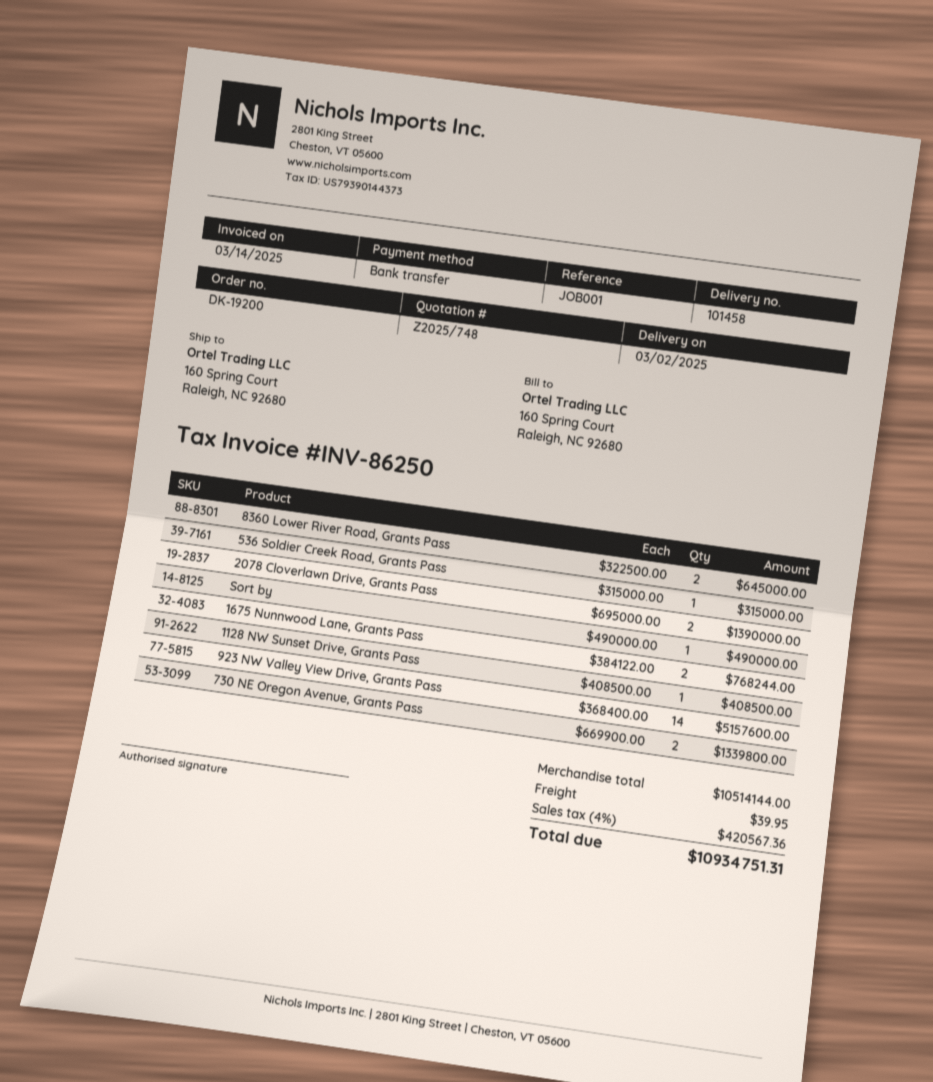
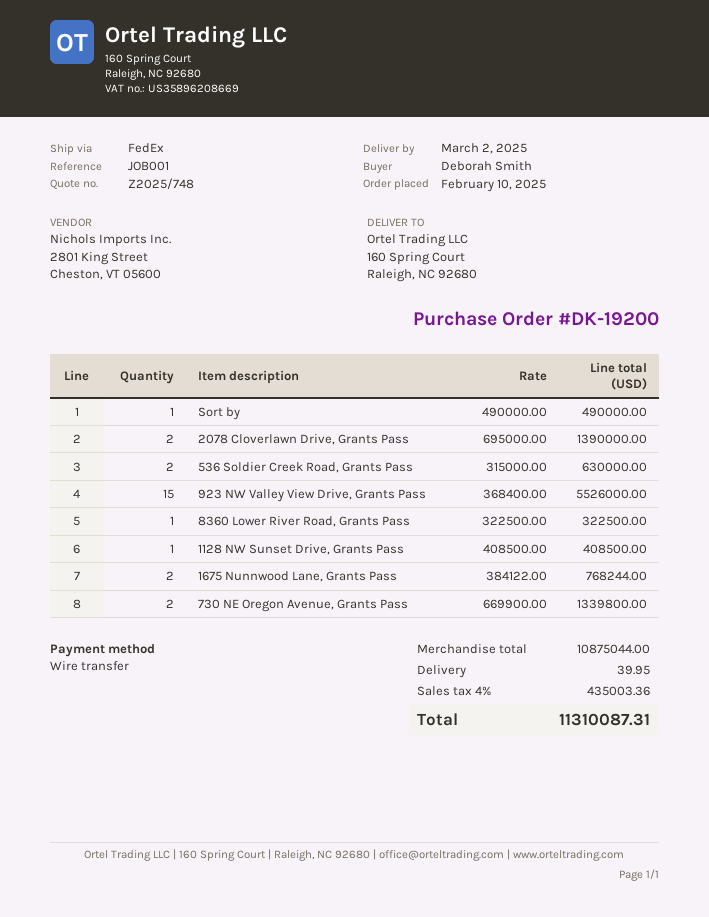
8360 Lower River Road, Grants Pass: 2 x 322500.00 = 645000.00 -> 1 x 322500.00 = 322500.00
536 Soldier Creek Road, Grants Pass: 1 x 315000.00 = 315000.00 -> 2 x 315000.00 = 630000.00
923 NW Valley View Drive, Grants Pass: 14 x 368400.00 = 5157600.00 -> 15 x 368400.00 = 5526000.00
subtotal: 10514144.00 -> 10875044.00
tax: 4% = 420567.36 -> 4% = 435003.36
total: 10934751.31 -> 11310087.31

